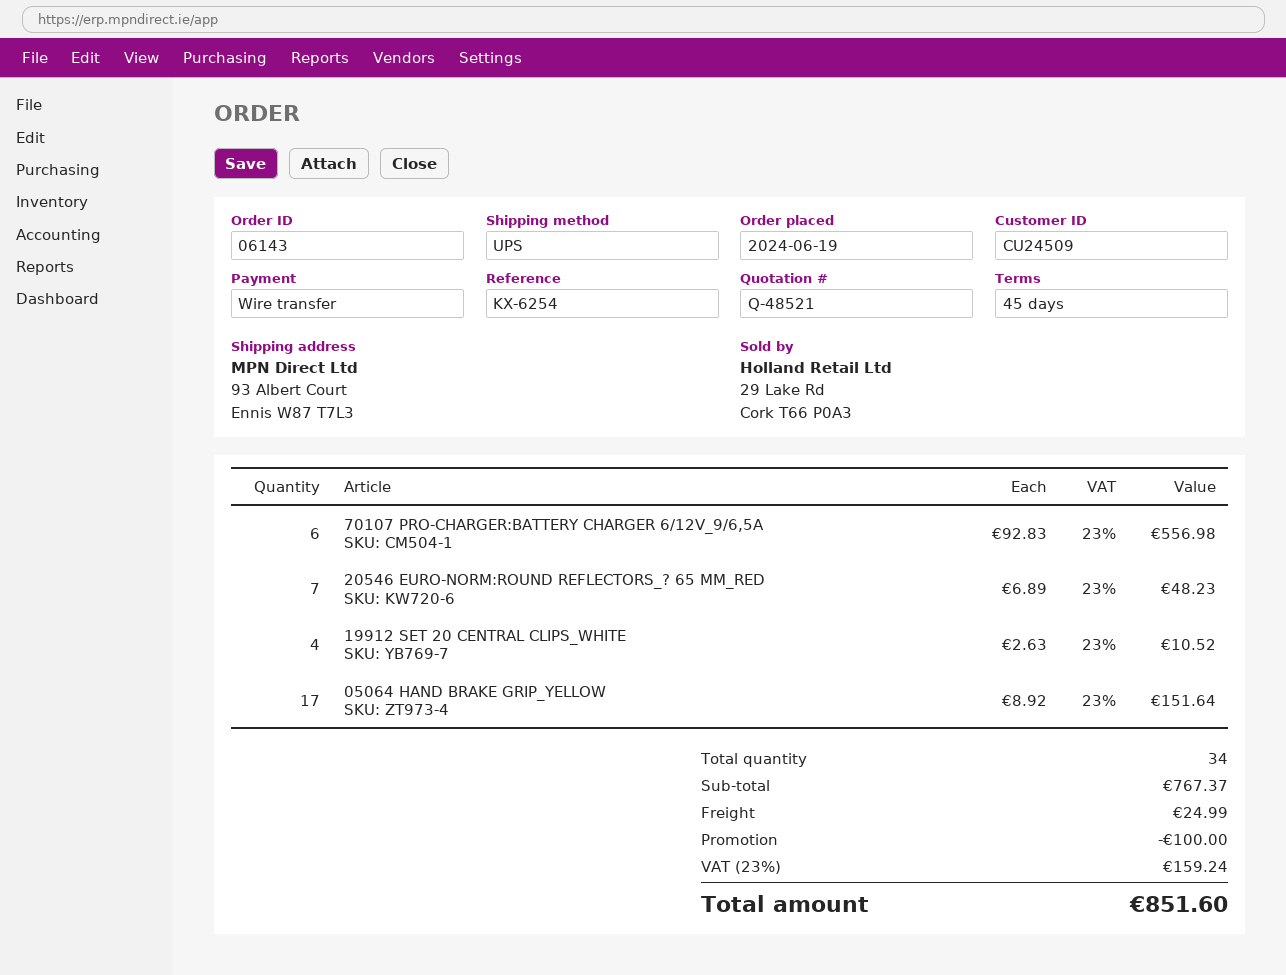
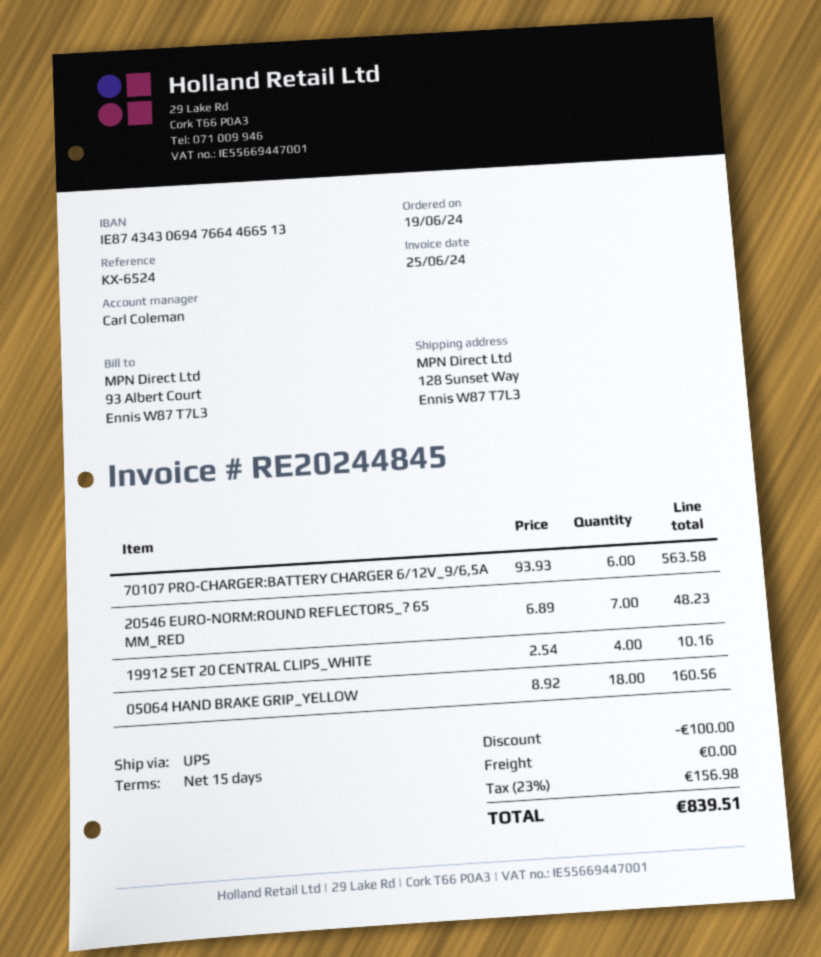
payment terms: 45 days -> 15 days
reference: KX-6254 -> KX-6524
ship to: 93 Albert Court, Ennis W87 T7L3 -> 128 Sunset Way, Ennis W87 T7L3
70107 PRO-CHARGER:BATTERY CHARGER 6/12V_9/6,5A: 6 x 92.83 = 556.98 -> 6 x 93.93 = 563.58
19912 SET 20 CENTRAL CLIPS_WHITE: 4 x 2.63 = 10.52 -> 4 x 2.54 = 10.16
05064 HAND BRAKE GRIP_YELLOW: 17 x 8.92 = 151.64 -> 18 x 8.92 = 160.56
shipping: 24.99 -> 0.00
tax: 23% = 159.24 -> 23% = 156.98
total: 851.60 -> 839.51

